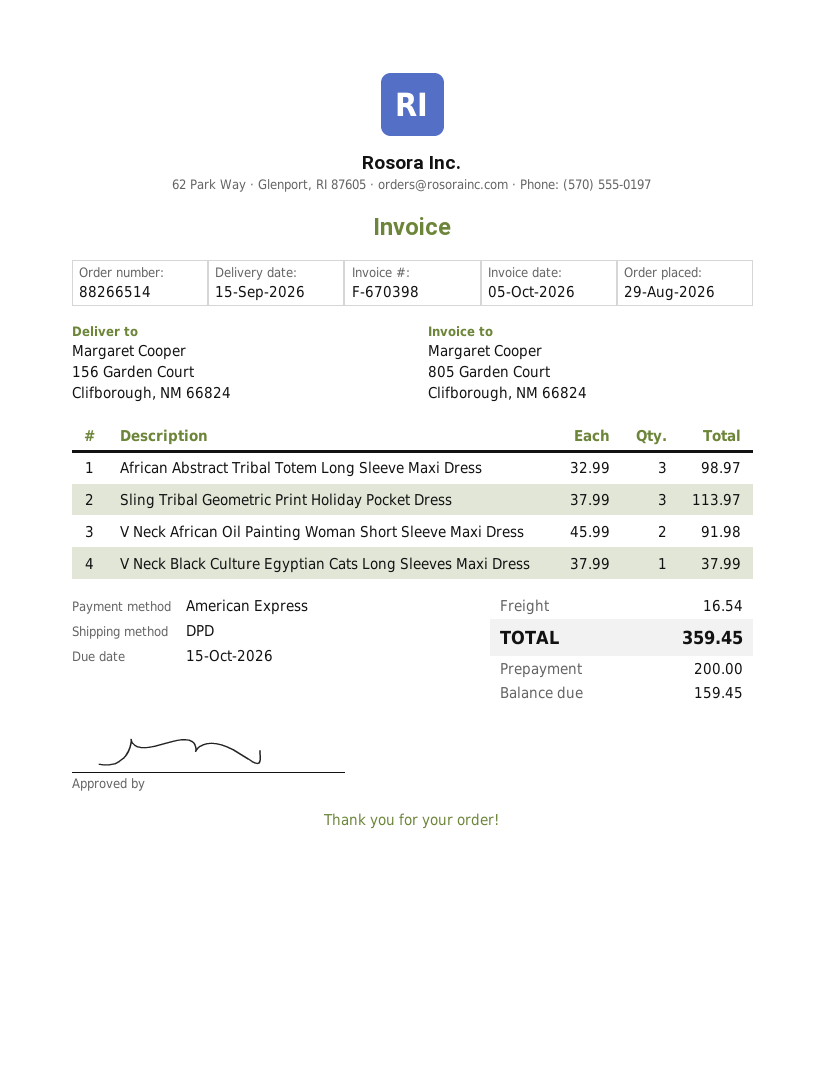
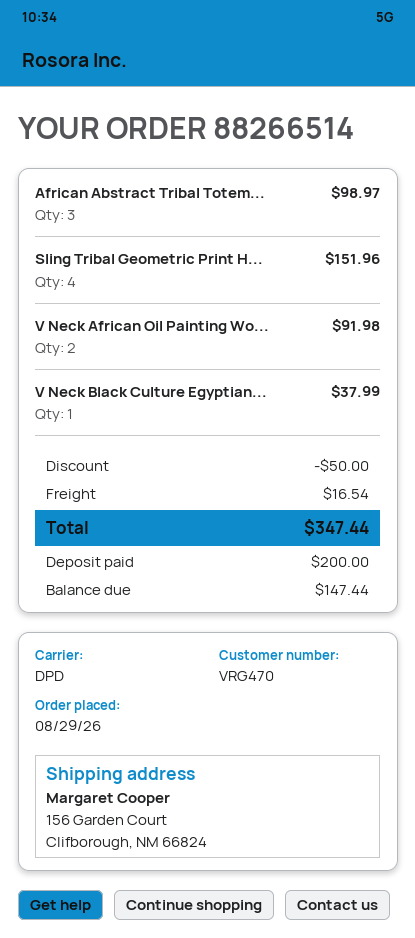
Sling Tribal Geometric Print Holiday Pocket Dress: 3 for 113.97 -> 4 for 151.96
discount: none -> 50.00
total: 359.45 -> 347.44
balance: 159.45 -> 147.44

